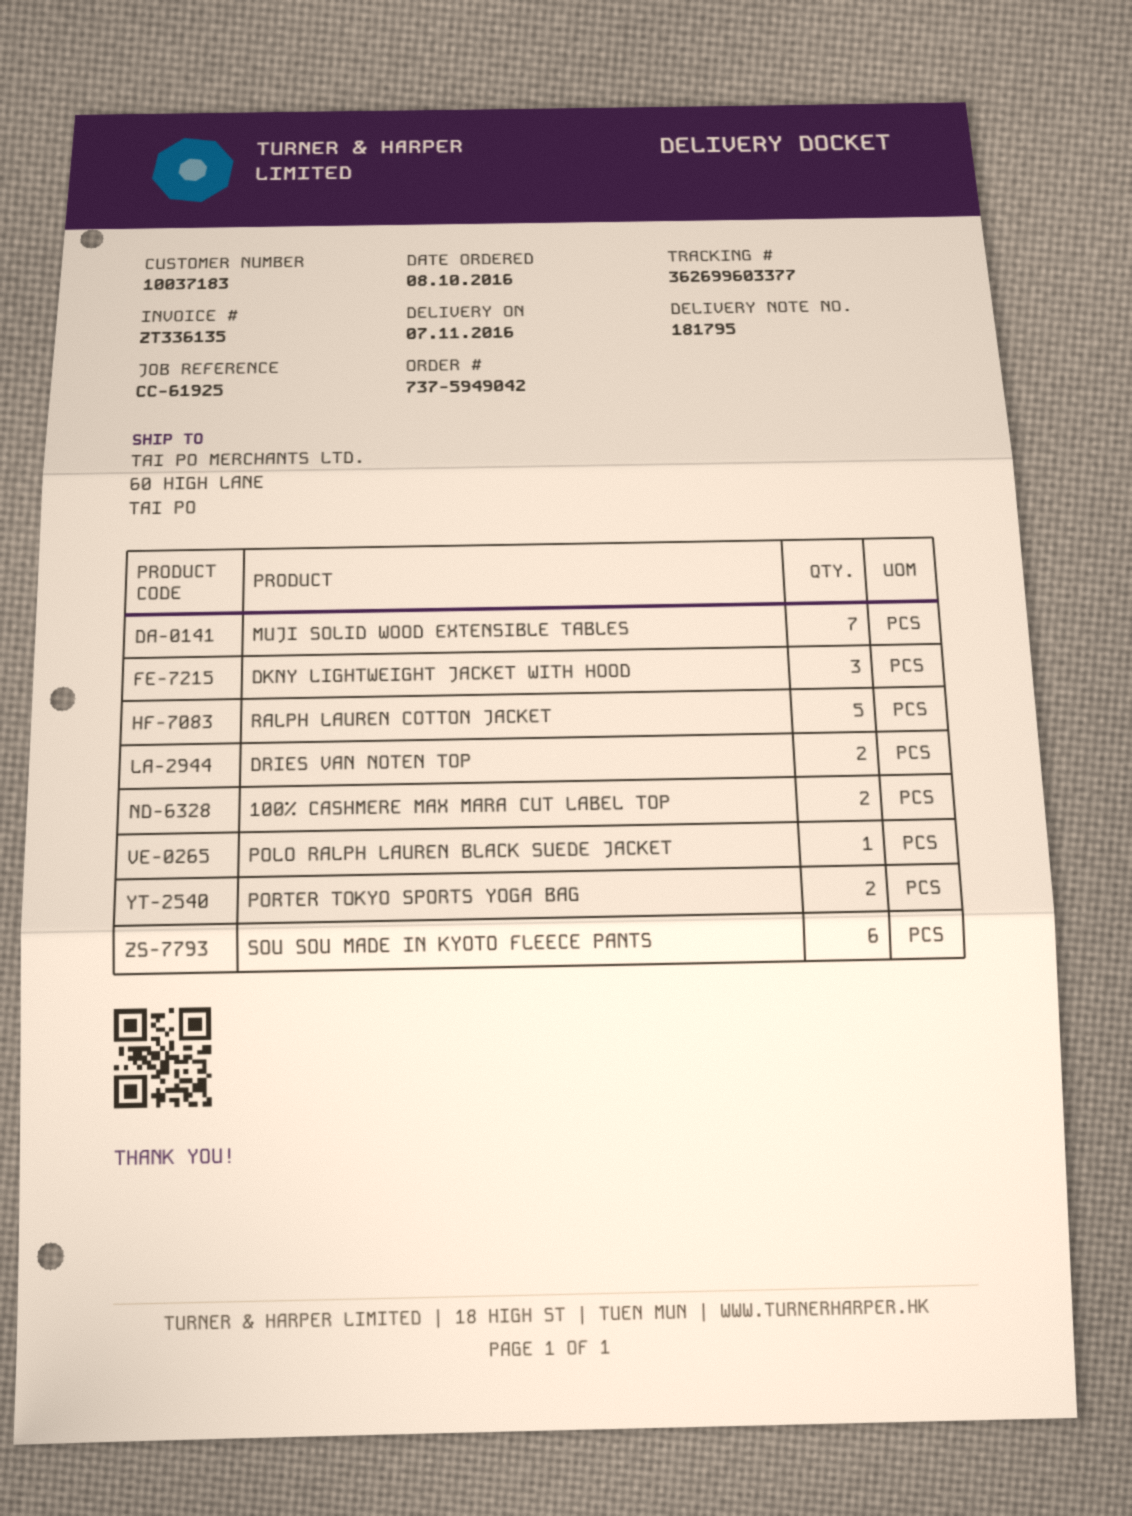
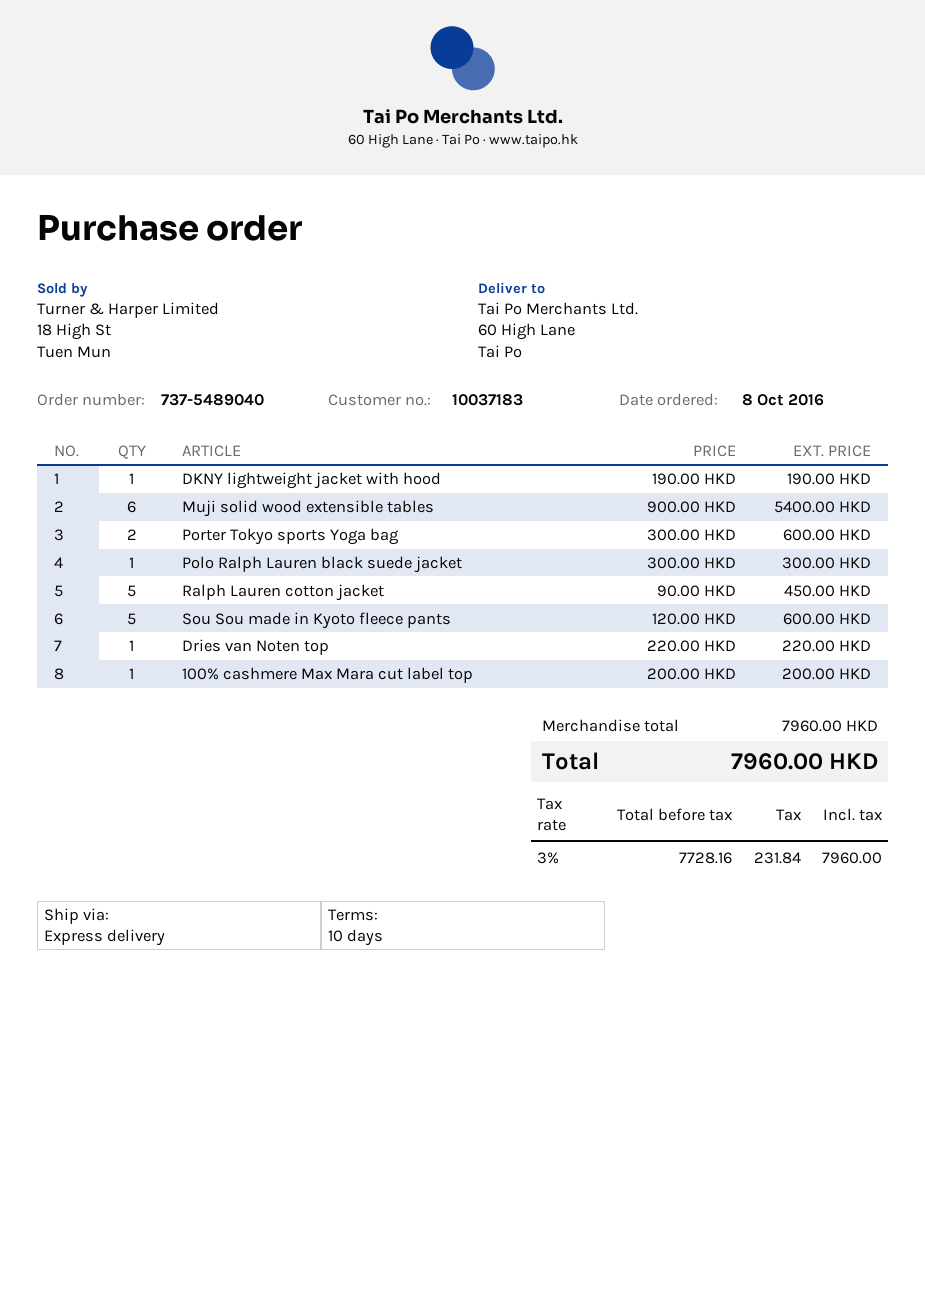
order number: 737-5949042 -> 737-5489040
MUJI SOLID WOOD EXTENSIBLE TABLES: 7 -> 6
DKNY LIGHTWEIGHT JACKET WITH HOOD: 3 -> 1
DRIES VAN NOTEN TOP: 2 -> 1
100% CASHMERE MAX MARA CUT LABEL TOP: 2 -> 1
SOU SOU MADE IN KYOTO FLEECE PANTS: 6 -> 5

